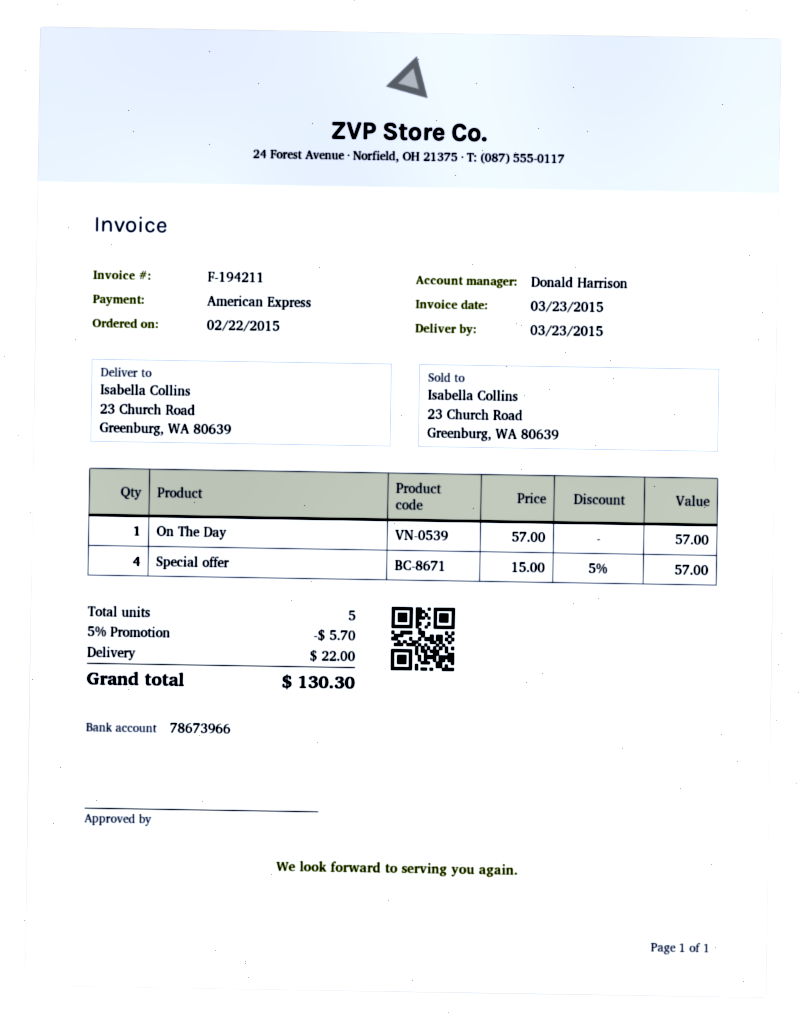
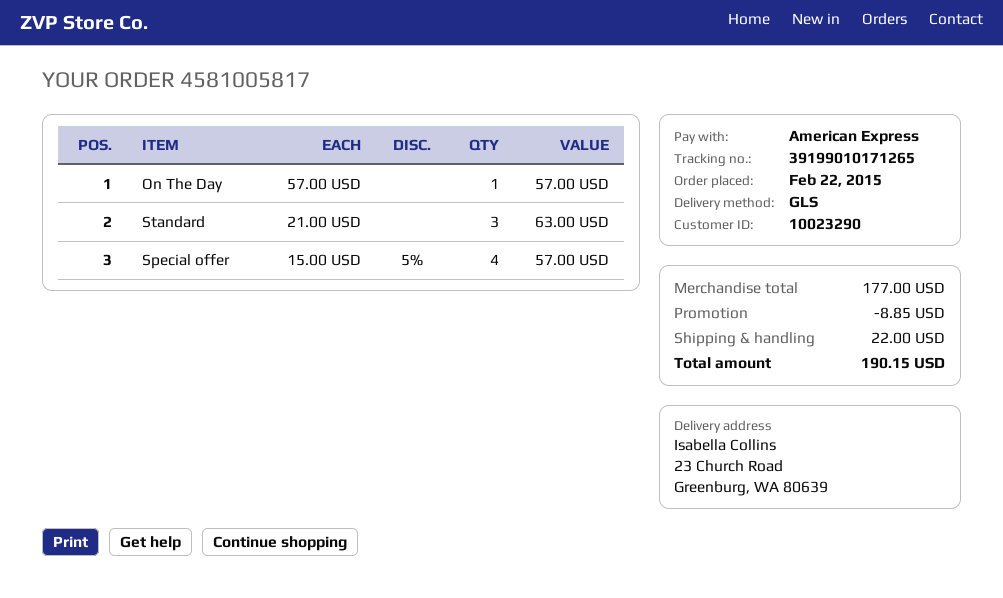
Standard: none -> 3 x 21.00 = 63.00
discount: 5.70 -> 8.85
total: 130.30 -> 190.15

